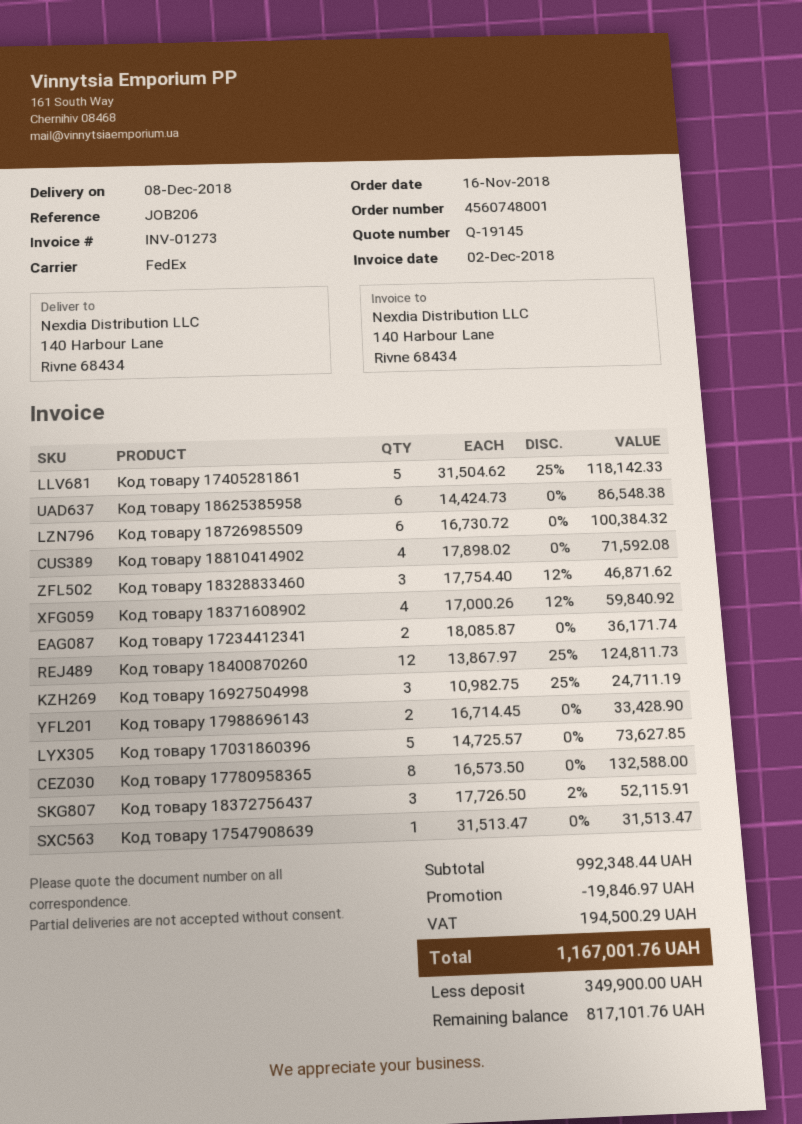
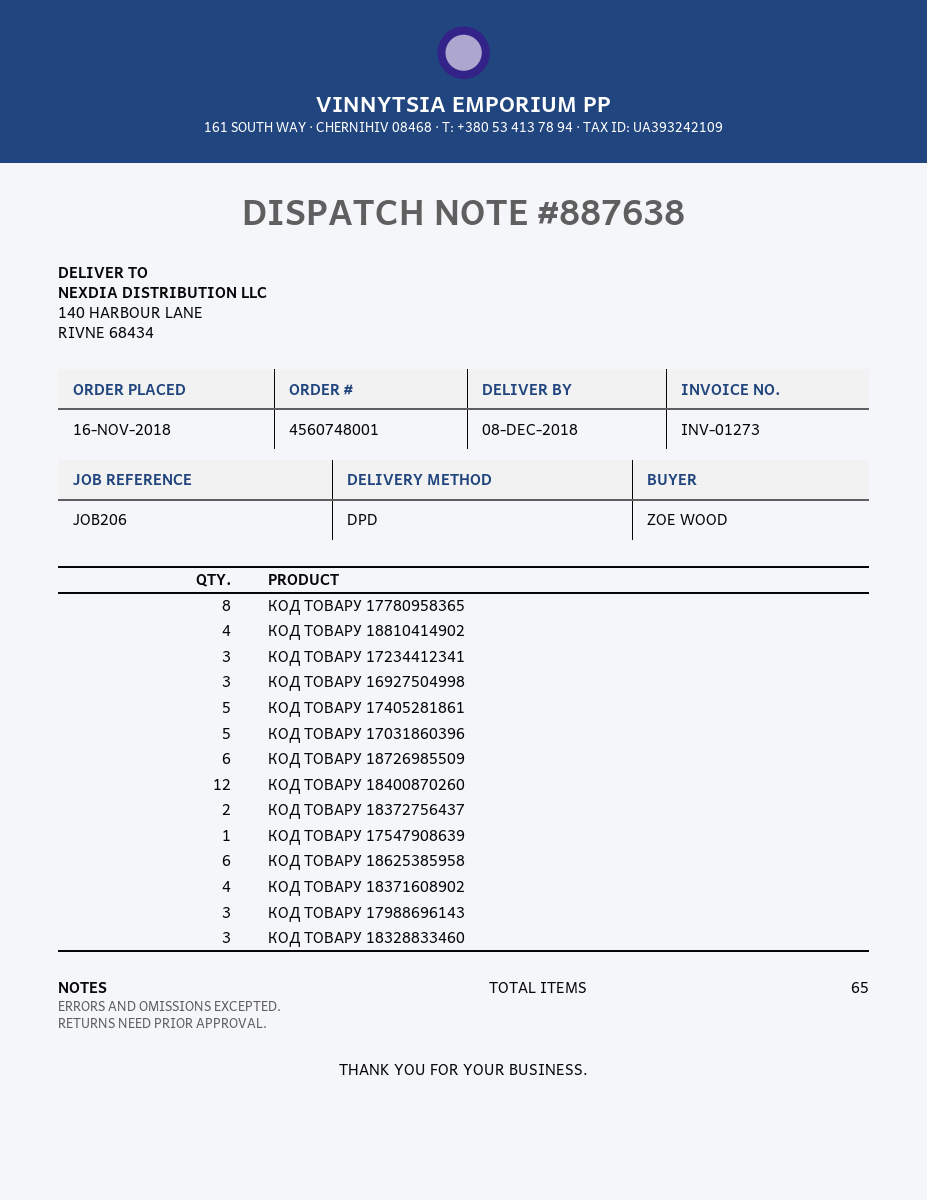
shipping method: FedEx -> DPD
Код товару 17234412341: 2 -> 3
Код товару 17988696143: 2 -> 3
Код товару 18372756437: 3 -> 2

